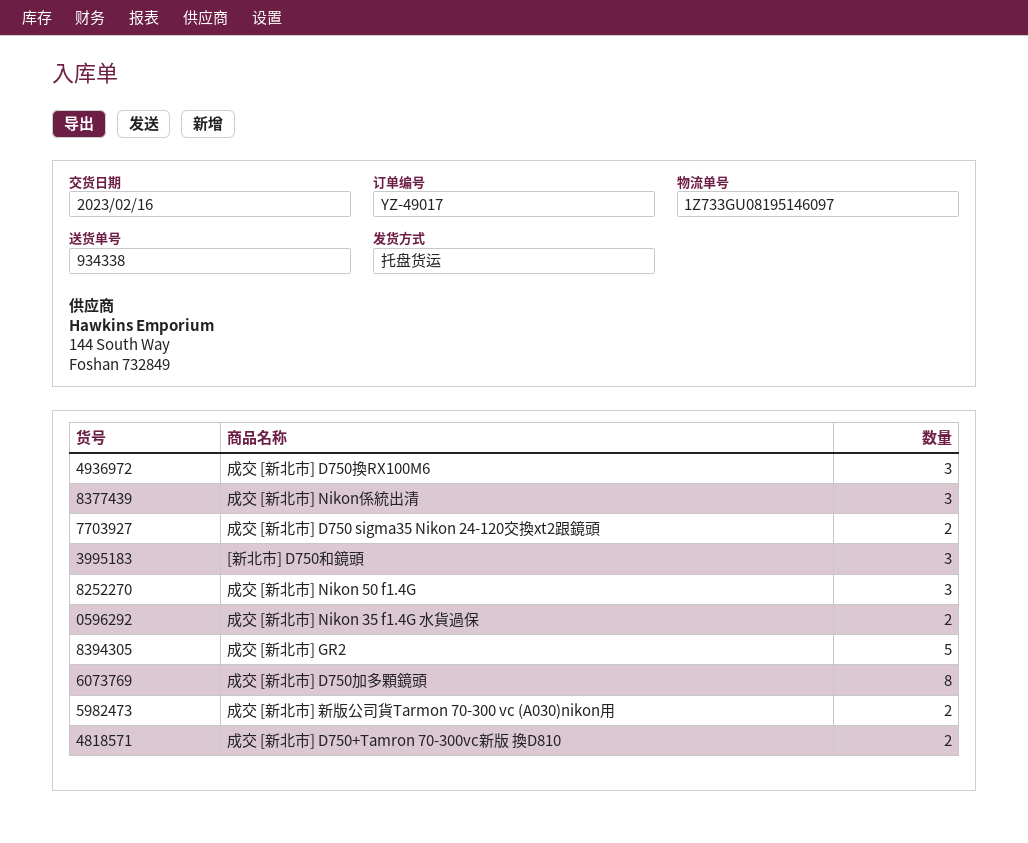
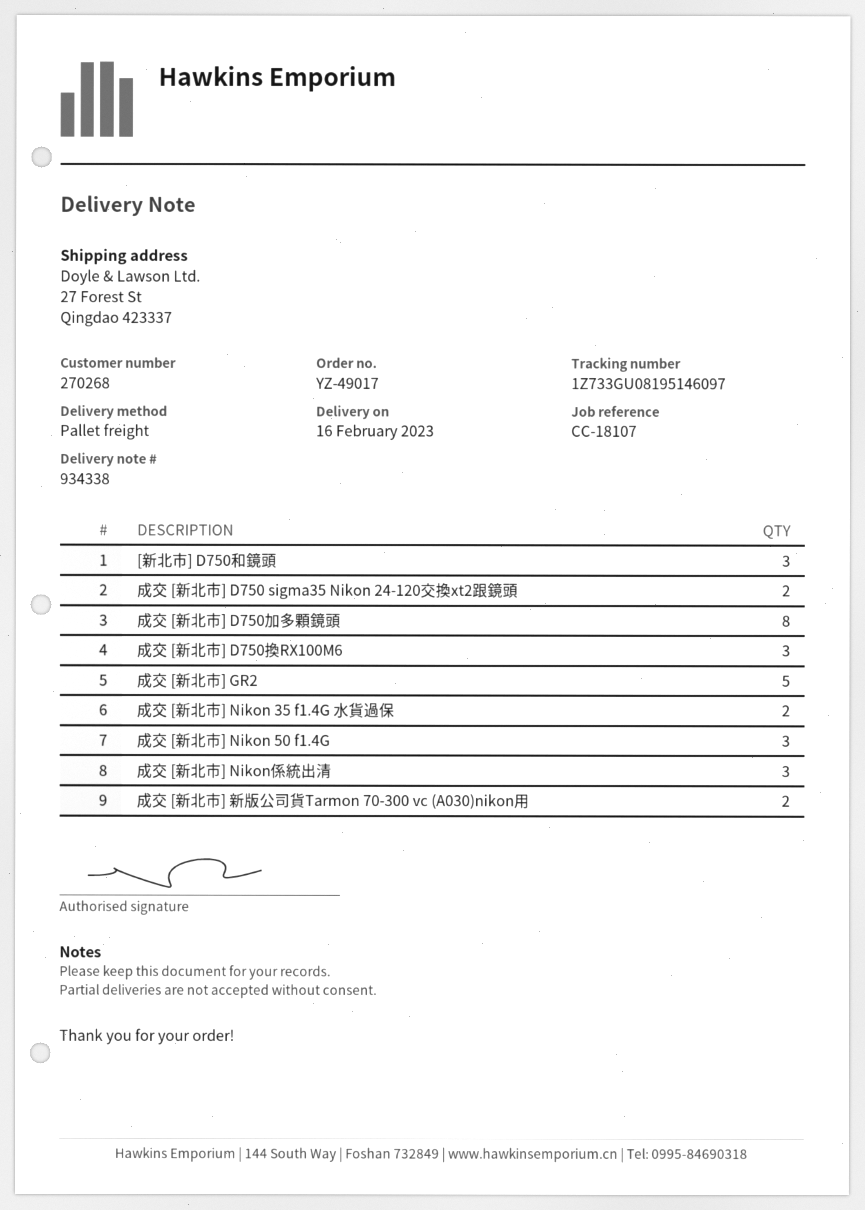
成交 [新北市] D750+Tamron 70-300vc新版 換D810: 2 -> none

